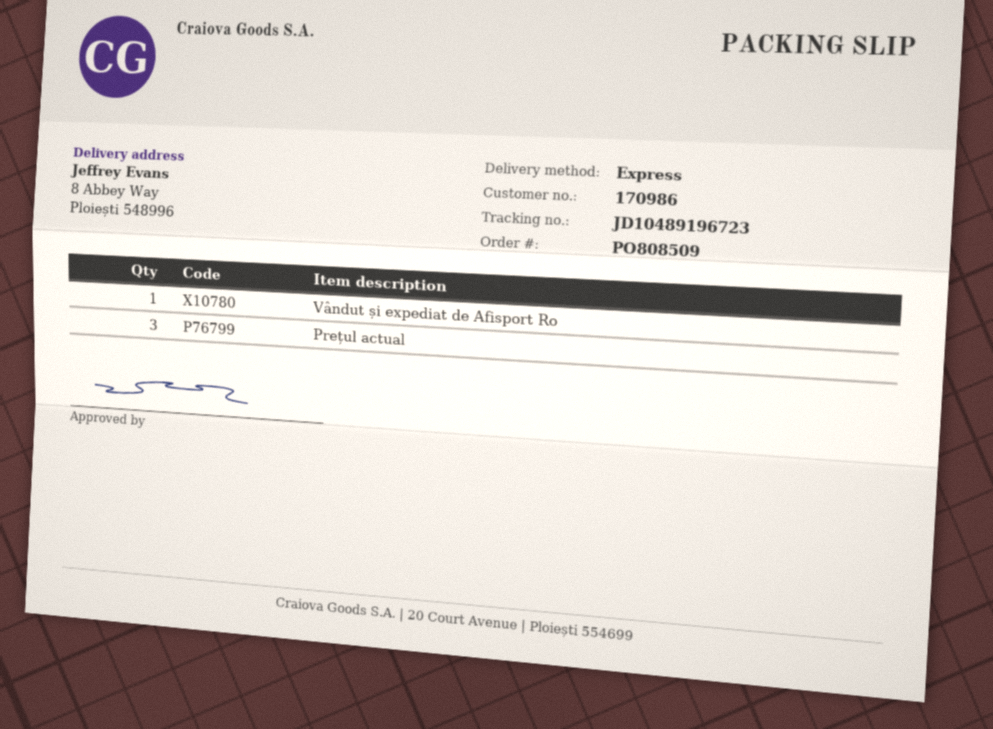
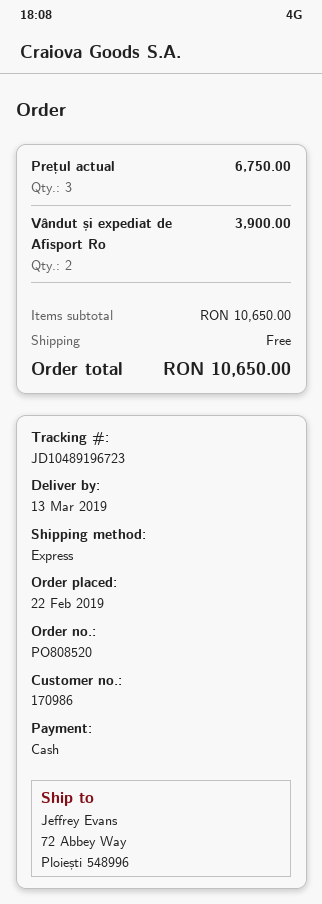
order number: PO808509 -> PO808520
ship to: 8 Abbey Way, Ploiești 548996 -> 72 Abbey Way, Ploiești 548996
Vândut și expediat de Afisport Ro: 1 -> 2

